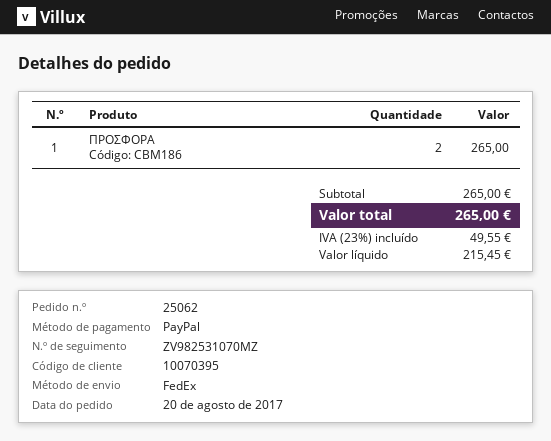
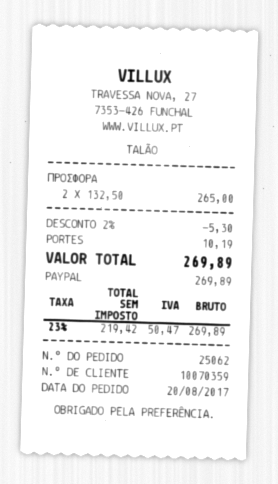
customer number: 10070395 -> 10070359
discount: none -> 2% = 5.30
shipping: none -> 10.19
net: 215.45 -> 219.42
tax: 23% = 49.55 -> 23% = 50.47
total: 265.00 -> 269.89

